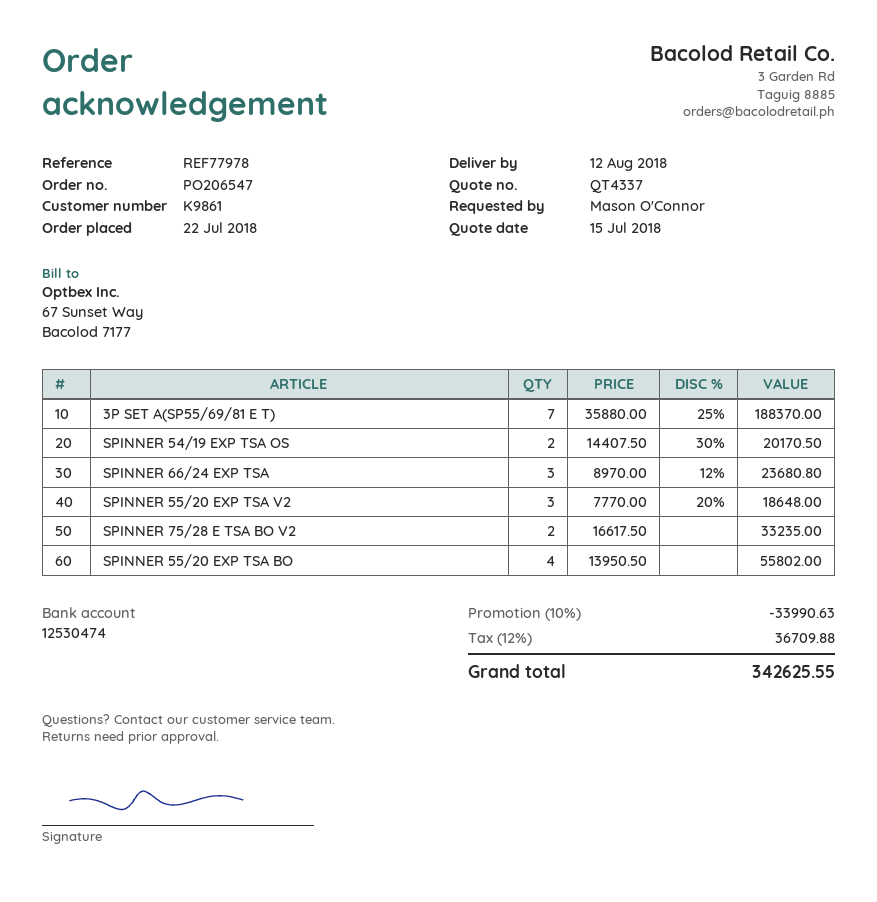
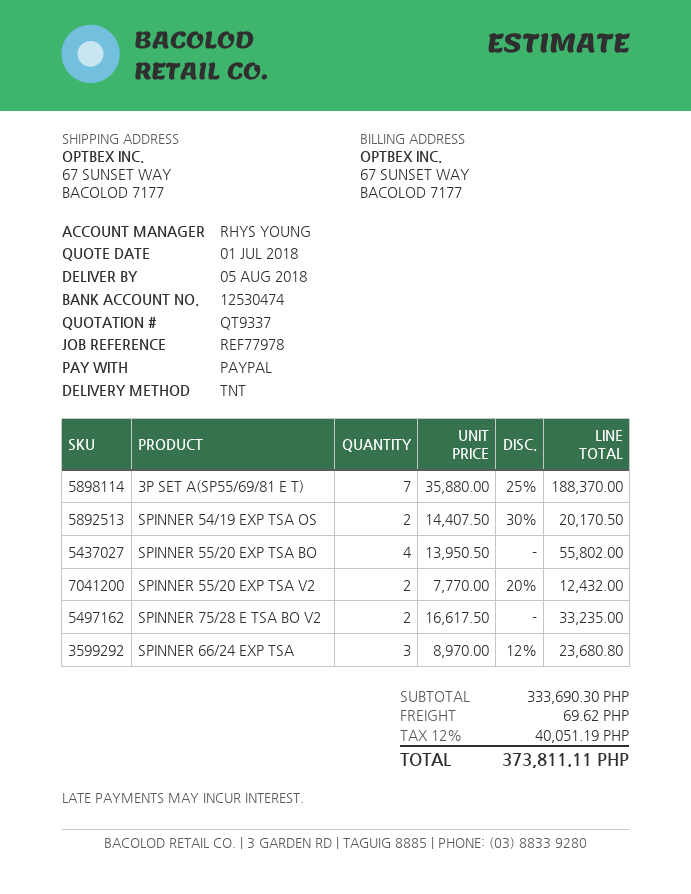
quote number: QT4337 -> QT9337
quote date: 2018-07-15 -> 2018-07-01
delivery date: 2018-08-12 -> 2018-08-05
SPINNER 55/20 EXP TSA V2: 3 x 7770.00 - 20% = 18648.00 -> 2 x 7770.00 - 20% = 12432.00
discount: 10% = 33990.63 -> none
shipping: none -> 69.62
tax: 12% = 36709.88 -> 12% = 40051.19
total: 342625.55 -> 373811.11

